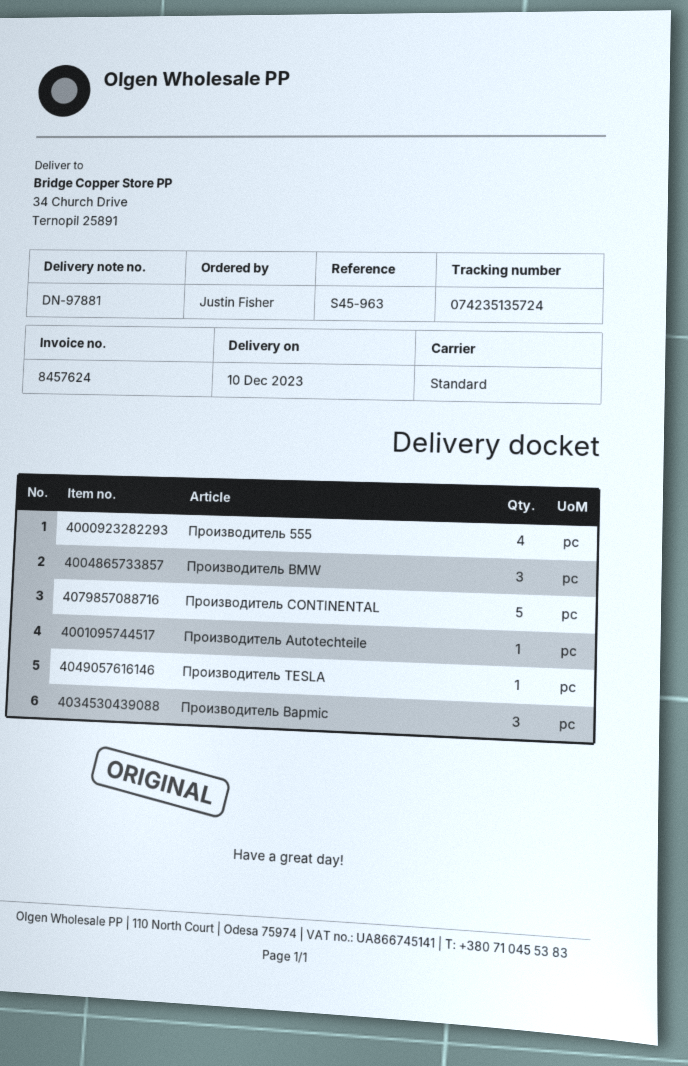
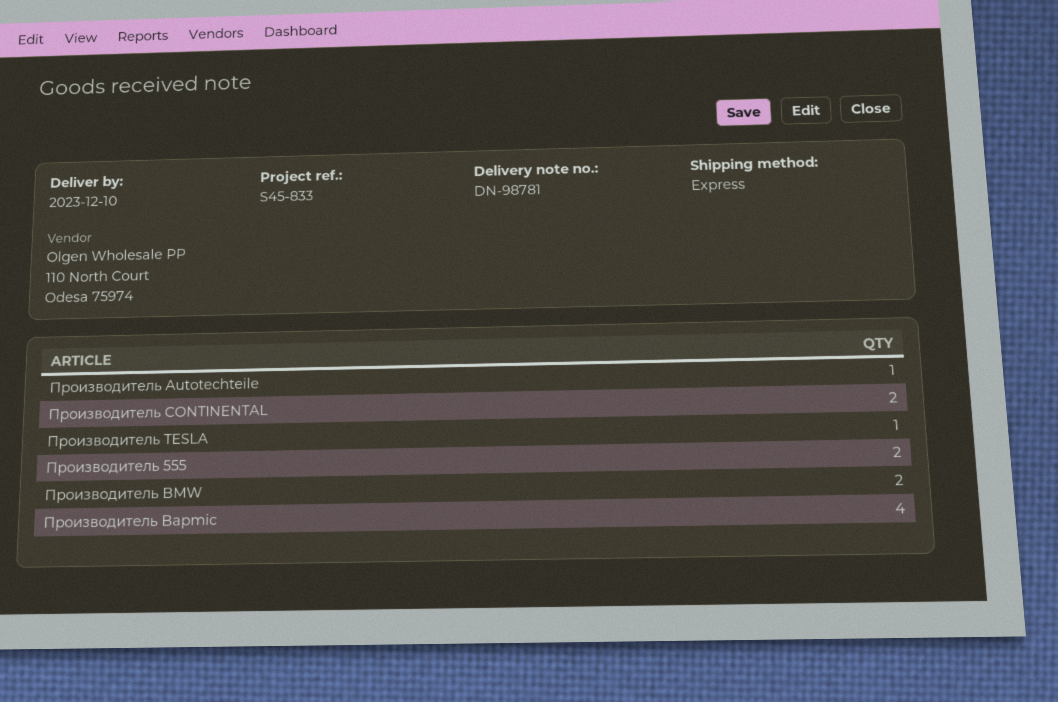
delivery note number: DN-97881 -> DN-98781
reference: S45-963 -> S45-833
shipping method: standard -> express
Производитель 555: 4 -> 2
Производитель BMW: 3 -> 2
Производитель CONTINENTAL: 5 -> 2
Производитель Bapmic: 3 -> 4

